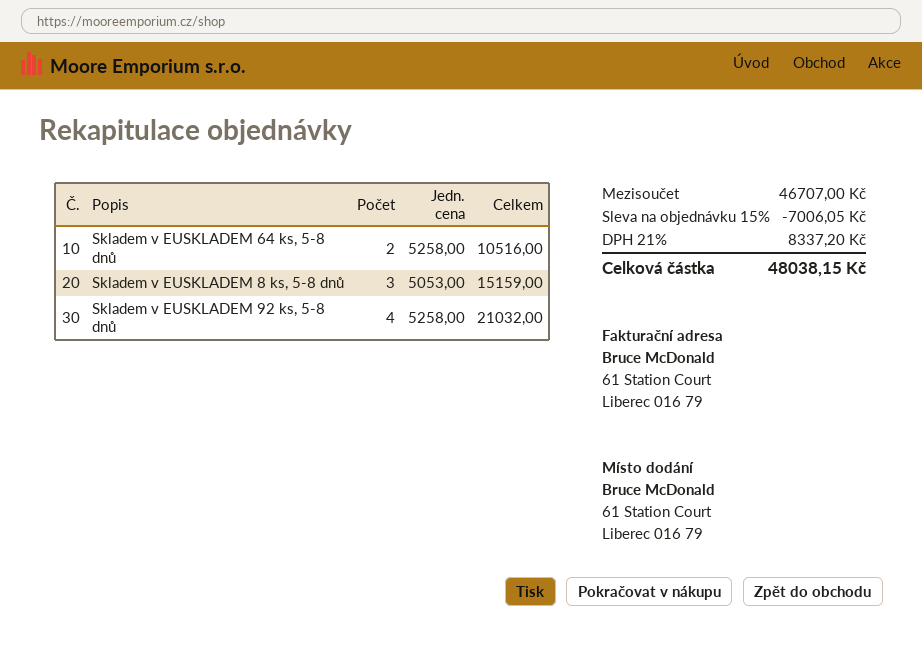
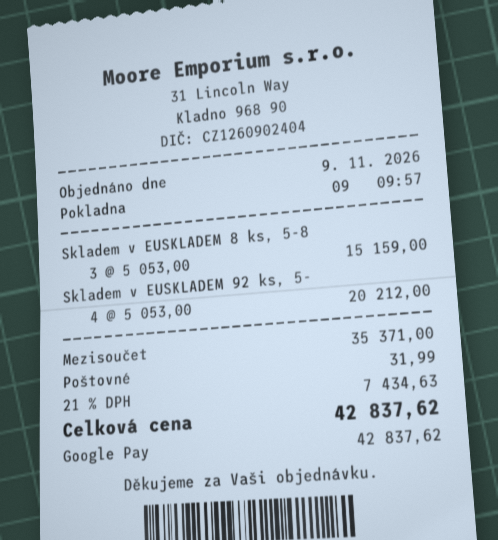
Skladem v EUSKLADEM 64 ks, 5-8 dnů: 2 x 5258.00 = 10516.00 -> none
Skladem v EUSKLADEM 92 ks, 5-8 dnů: 4 x 5258.00 = 21032.00 -> 4 x 5053.00 = 20212.00
subtotal: 46707.00 -> 35371.00
discount: 15% = 7006.05 -> none
shipping: none -> 31.99
tax: 21% = 8337.20 -> 21% = 7434.63
total: 48038.15 -> 42837.62

